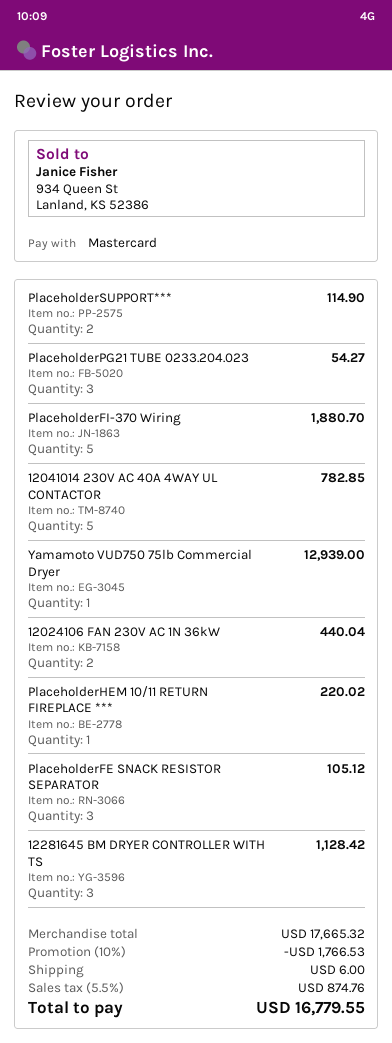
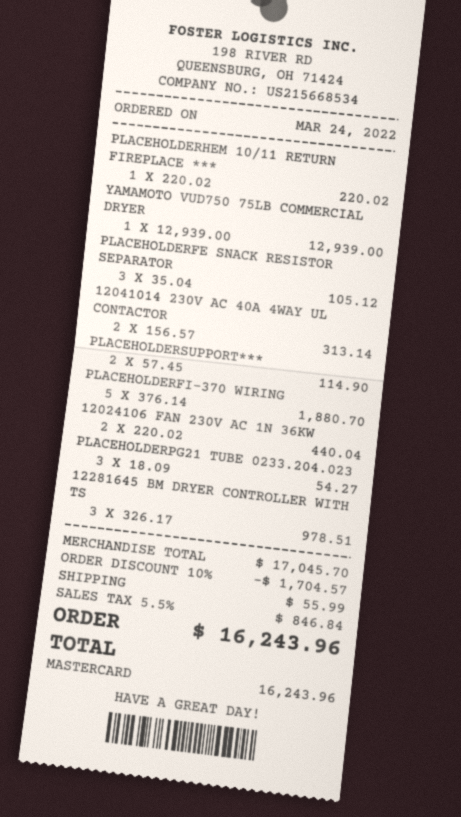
12041014 230V AC 40A 4WAY UL CONTACTOR: 5 for 782.85 -> 2 for 313.14
12281645 BM DRYER CONTROLLER WITH TS: 3 for 1128.42 -> 3 for 978.51
subtotal: 17665.32 -> 17045.70
discount: 10% = 1766.53 -> 10% = 1704.57
shipping: 6.00 -> 55.99
tax: 5.5% = 874.76 -> 5.5% = 846.84
total: 16779.55 -> 16243.96

